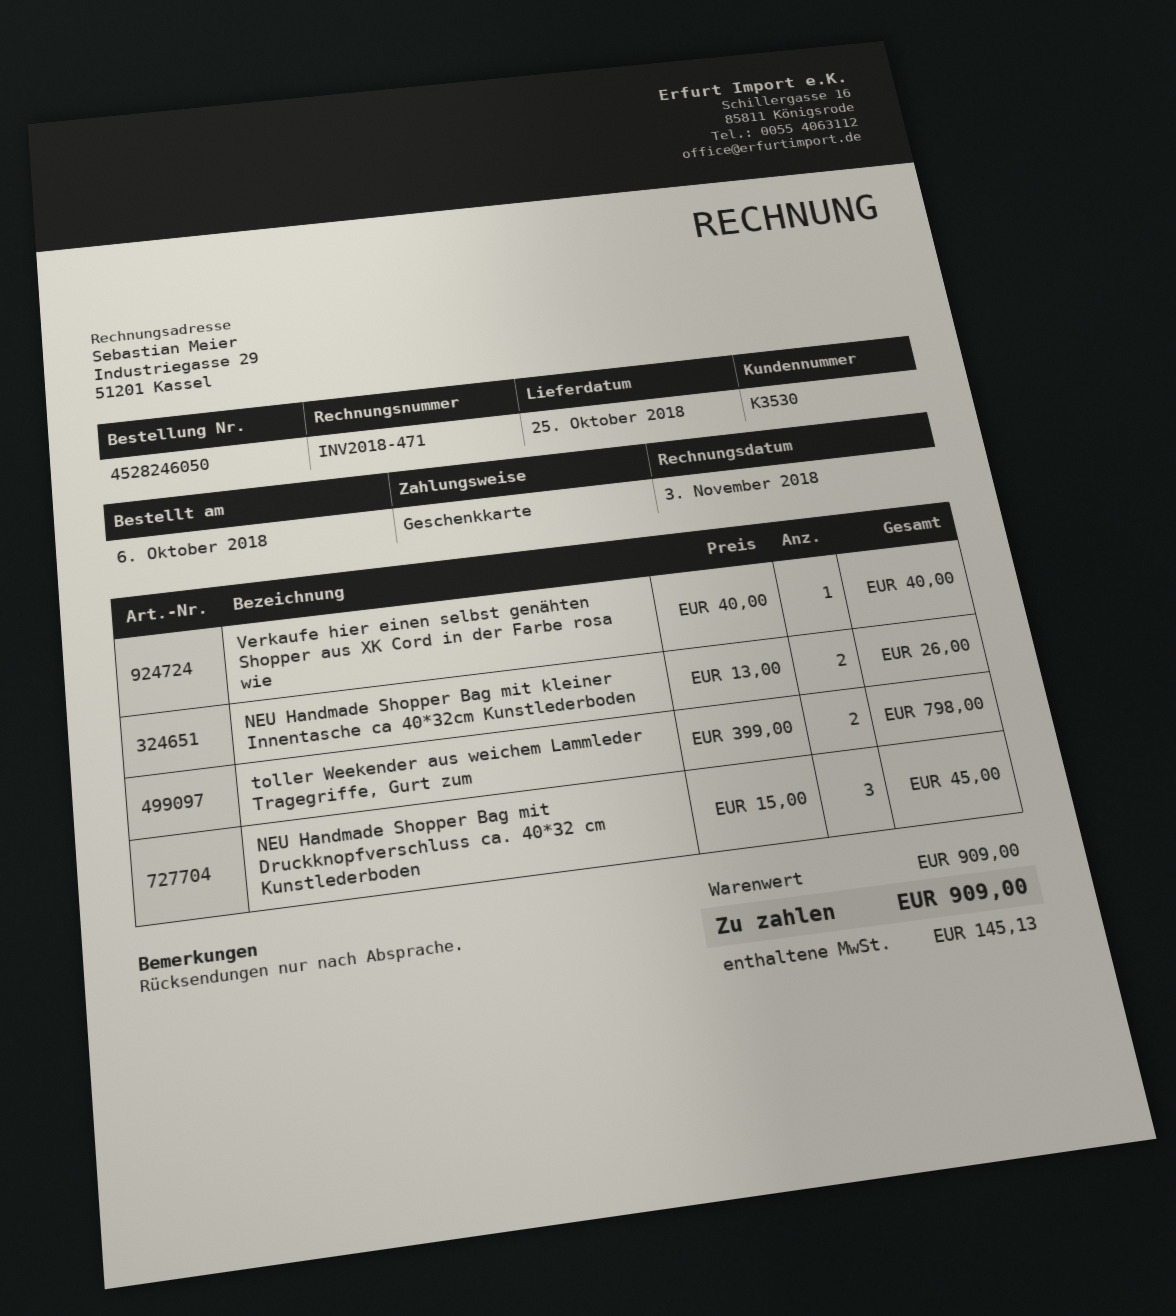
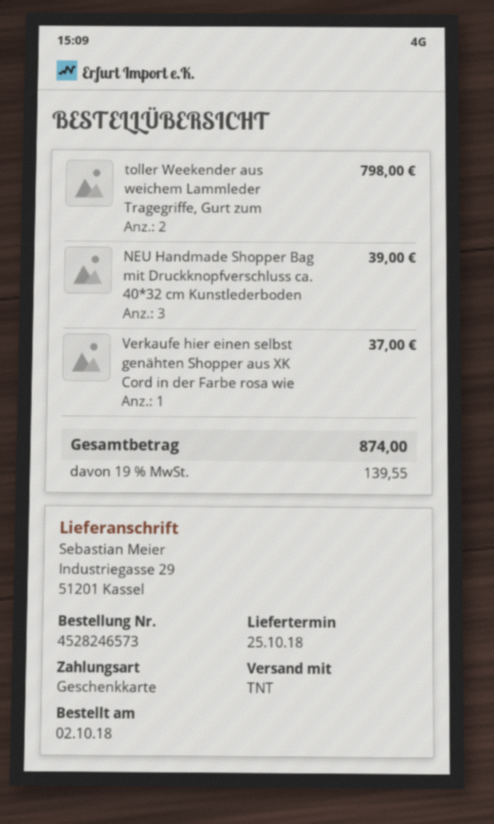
order number: 4528246050 -> 4528246573
order date: 2018-10-06 -> 2018-10-02
Verkaufe hier einen selbst genähten Shopper aus XK Cord in der Farbe rosa wie: 1 for 40.00 -> 1 for 37.00
NEU Handmade Shopper Bag mit kleiner Innentasche ca 40*32cm Kunstlederboden: 2 for 26.00 -> none
NEU Handmade Shopper Bag mit Druckknopfverschluss ca. 40*32 cm Kunstlederboden: 3 for 45.00 -> 3 for 39.00
tax: 145.13 -> 139.55
total: 909.00 -> 874.00

